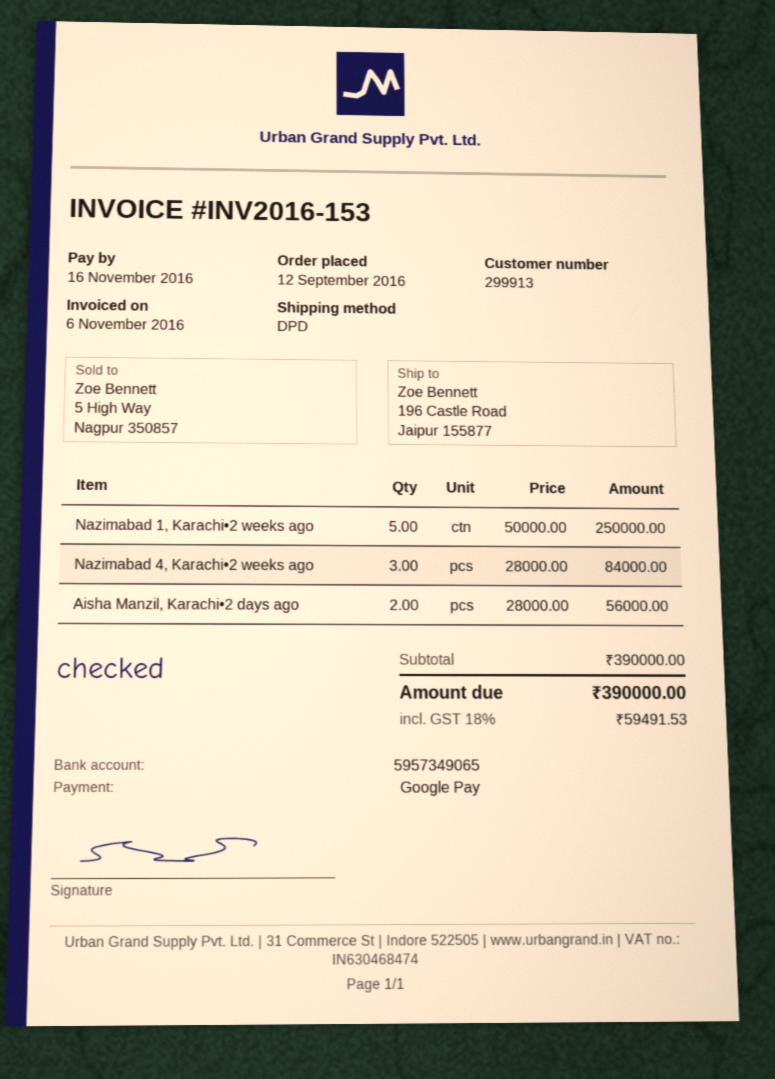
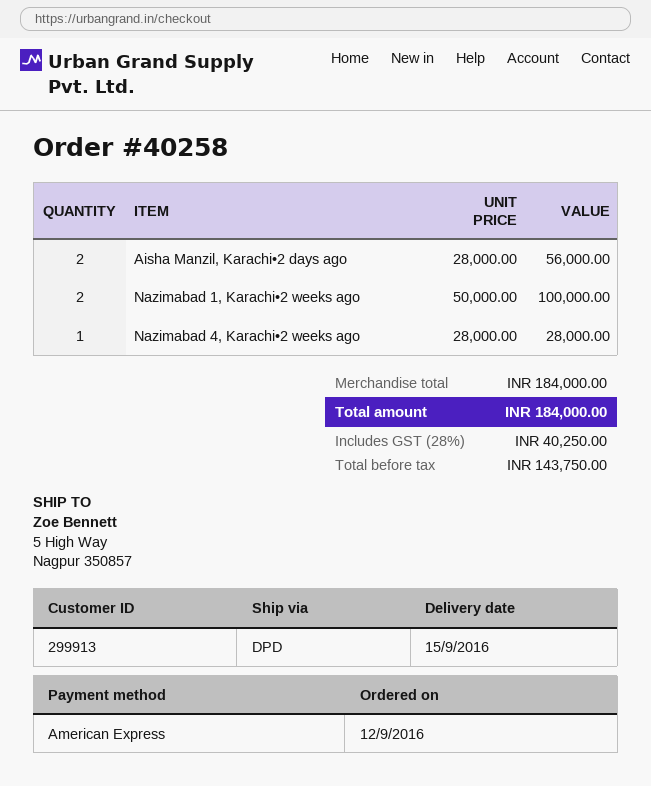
payment method: Google Pay -> American Express
ship to: 196 Castle Road, Jaipur 155877 -> 5 High Way, Nagpur 350857
Nazimabad 1, Karachi•2 weeks ago: 5 x 50000.00 = 250000.00 -> 2 x 50000.00 = 100000.00
Nazimabad 4, Karachi•2 weeks ago: 3 x 28000.00 = 84000.00 -> 1 x 28000.00 = 28000.00
subtotal: 390000.00 -> 184000.00
tax: 18% = 59491.53 -> 28% = 40250.00
total: 390000.00 -> 184000.00

